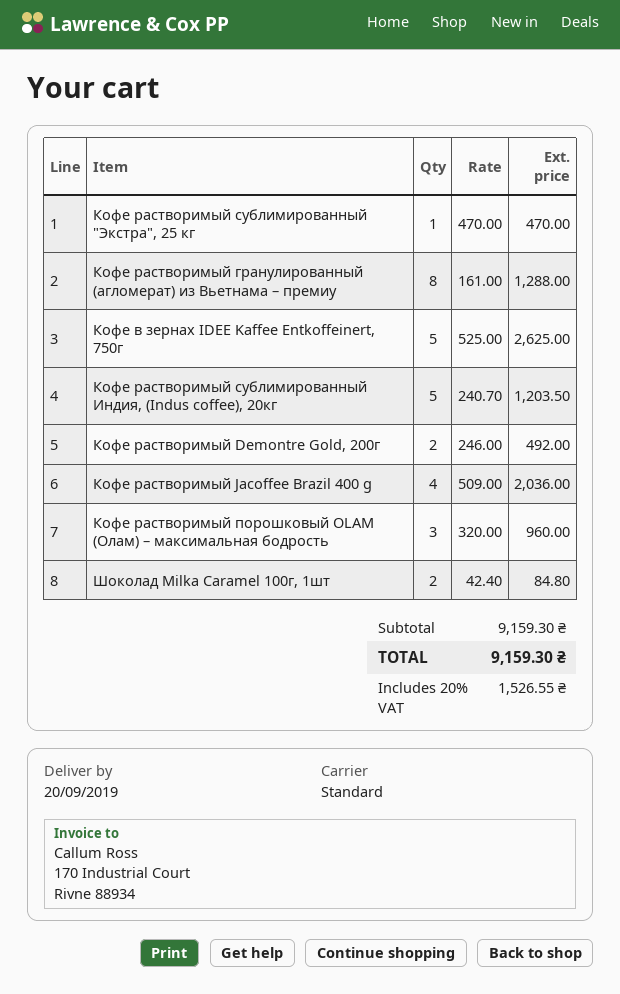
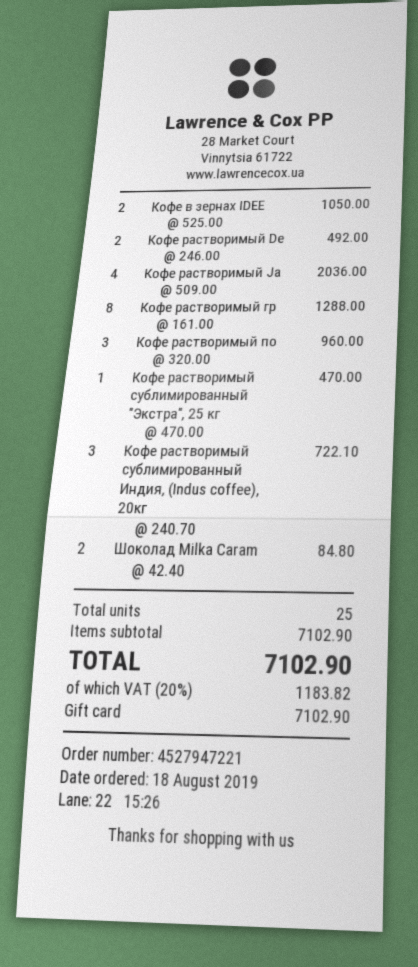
Кофе в зернах IDEE Kaffee Entkoffeinert, 750г: 5 x 525.00 = 2625.00 -> 2 x 525.00 = 1050.00
Кофе растворимый сублимированный Индия, (Indus coffee), 20кг: 5 x 240.70 = 1203.50 -> 3 x 240.70 = 722.10
subtotal: 9159.30 -> 7102.90
tax: 20% = 1526.55 -> 20% = 1183.82
total: 9159.30 -> 7102.90

